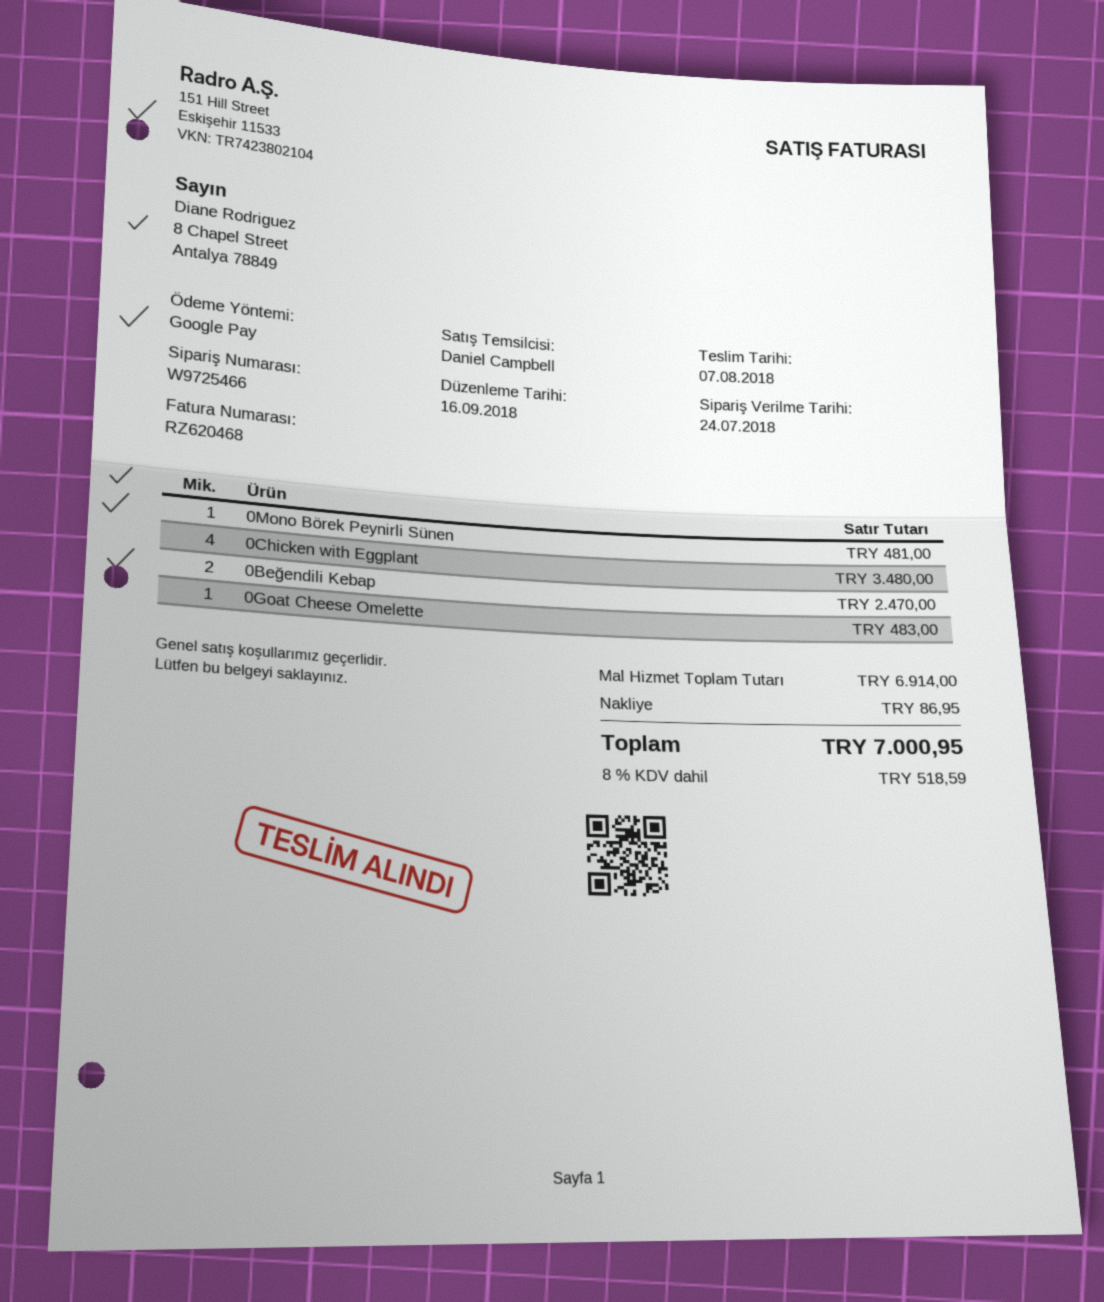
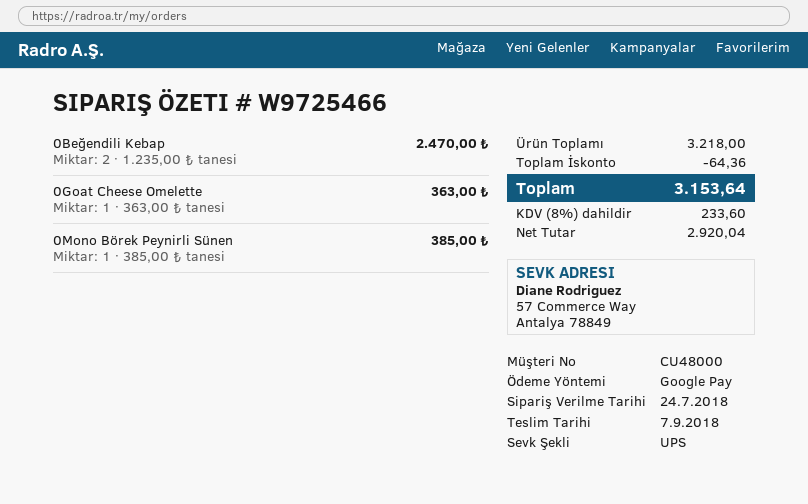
delivery date: 2018-08-07 -> 2018-09-07
0Mono Börek Peynirli Sünen: 1 for 481.00 -> 1 for 385.00
0Chicken with Eggplant: 4 for 3480.00 -> none
0Goat Cheese Omelette: 1 for 483.00 -> 1 for 363.00
subtotal: 6914.00 -> 3218.00
discount: none -> 64.36
shipping: 86.95 -> none
tax: 8% = 518.59 -> 8% = 233.60
total: 7000.95 -> 3153.64

